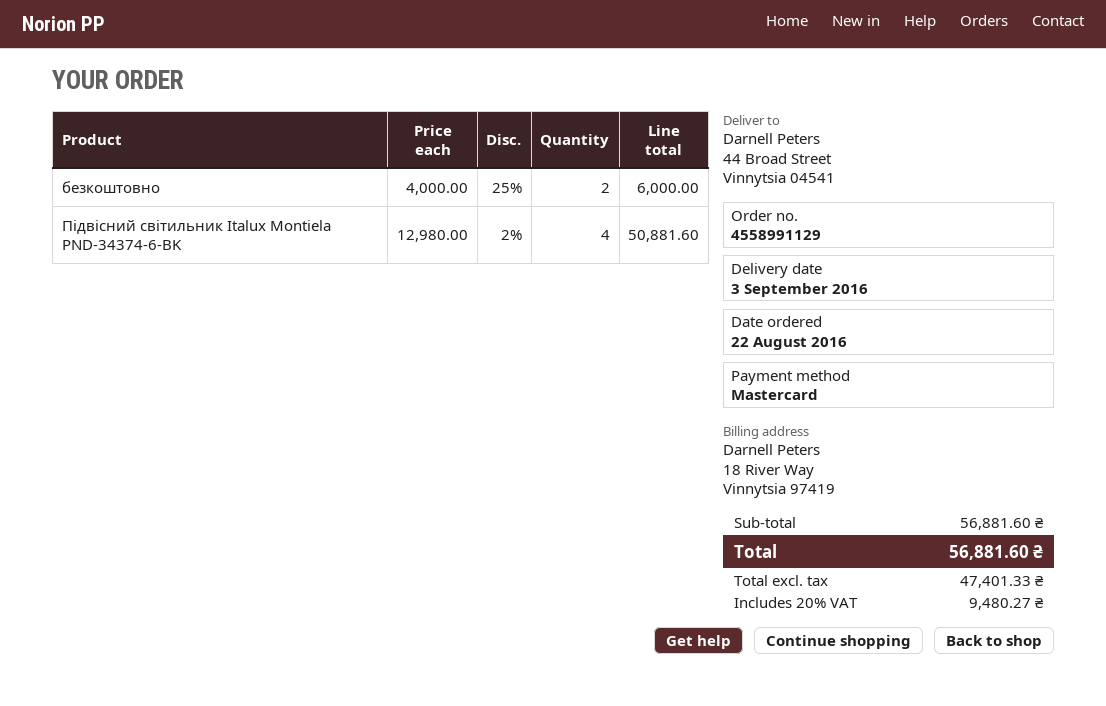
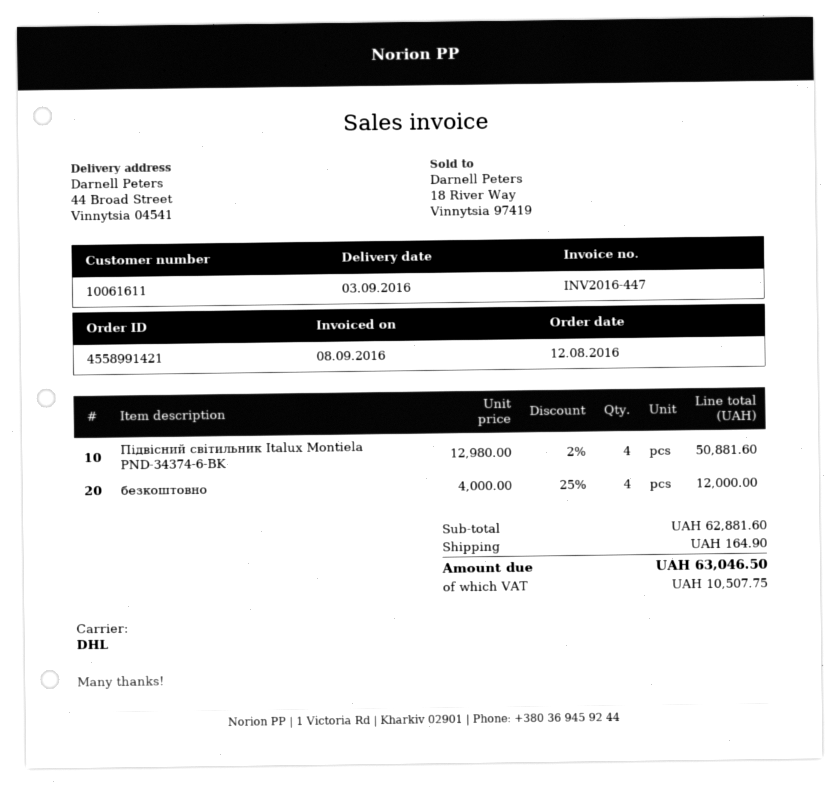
order number: 4558991129 -> 4558991421
order date: 2016-08-22 -> 2016-08-12
безкоштовно: 2 x 4000.00 - 25% = 6000.00 -> 4 x 4000.00 - 25% = 12000.00
subtotal: 56881.60 -> 62881.60
shipping: none -> 164.90
tax: 9480.27 -> 10507.75
total: 56881.60 -> 63046.50

